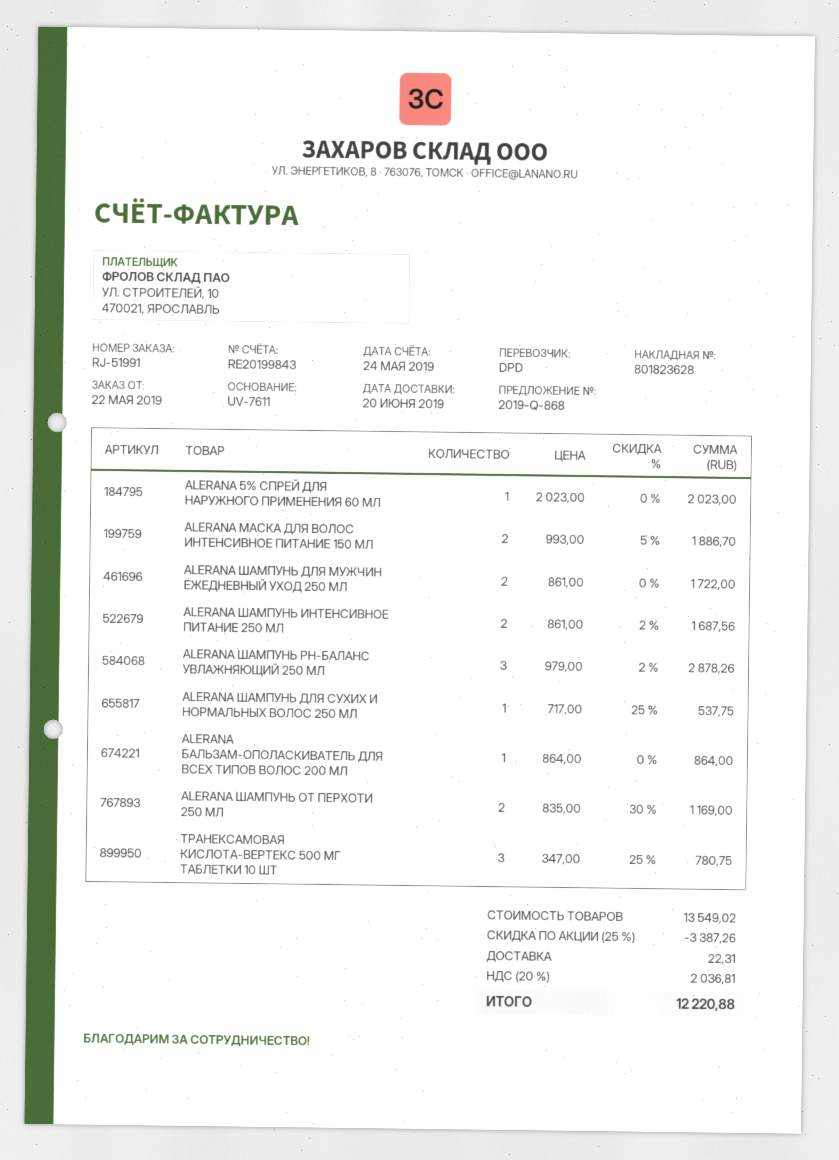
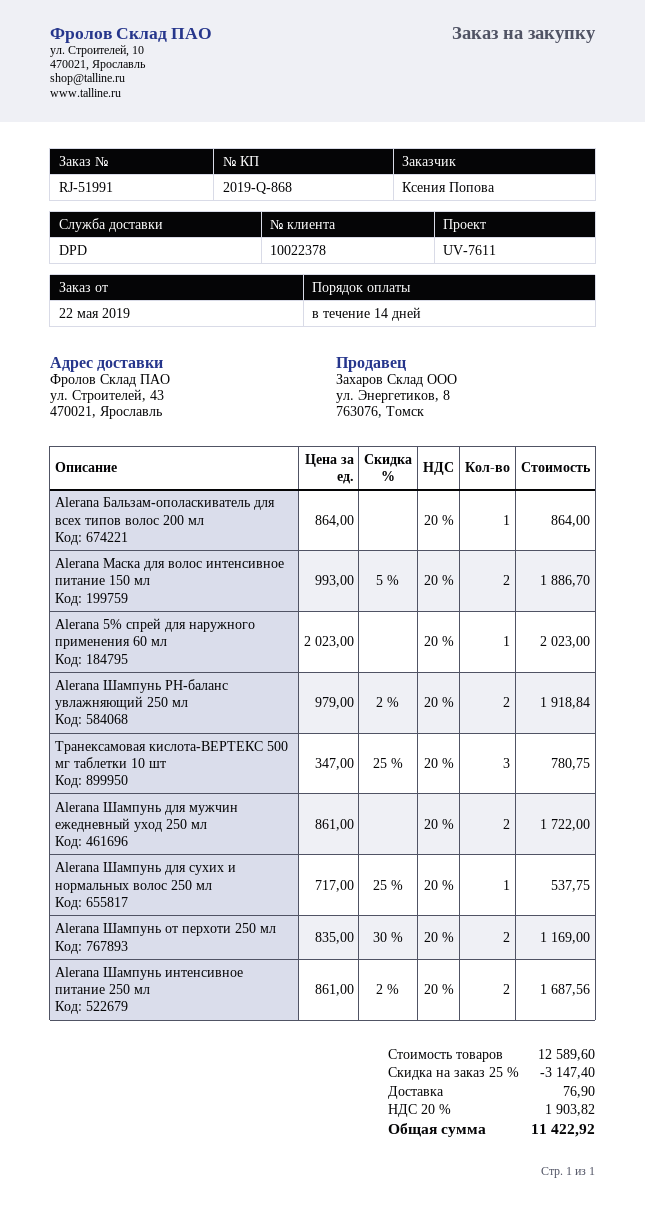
ALERANA ШАМПУНЬ PН-БАЛАНС УВЛАЖНЯЮЩИЙ 250 МЛ: 3 x 979.00 - 2% = 2878.26 -> 2 x 979.00 - 2% = 1918.84
subtotal: 13549.02 -> 12589.60
discount: 25% = 3387.26 -> 25% = 3147.40
shipping: 22.31 -> 76.90
tax: 20% = 2036.81 -> 20% = 1903.82
total: 12220.88 -> 11422.92

